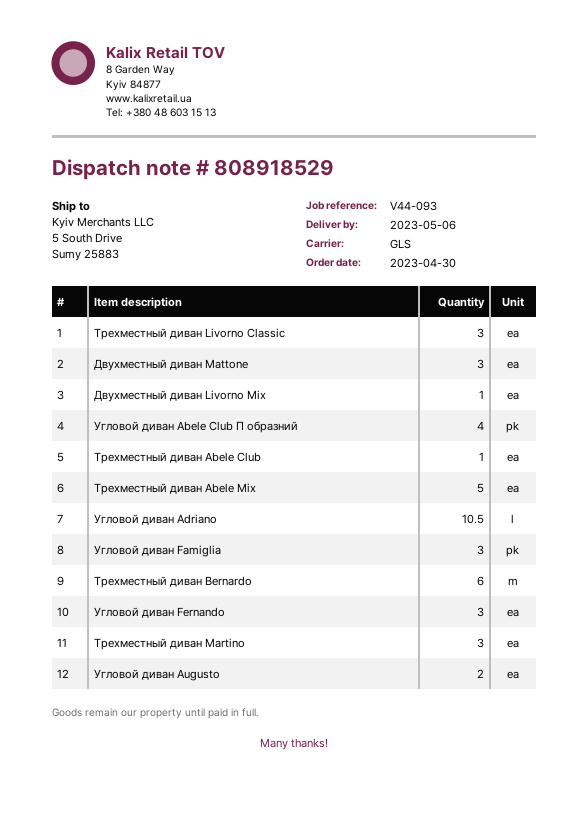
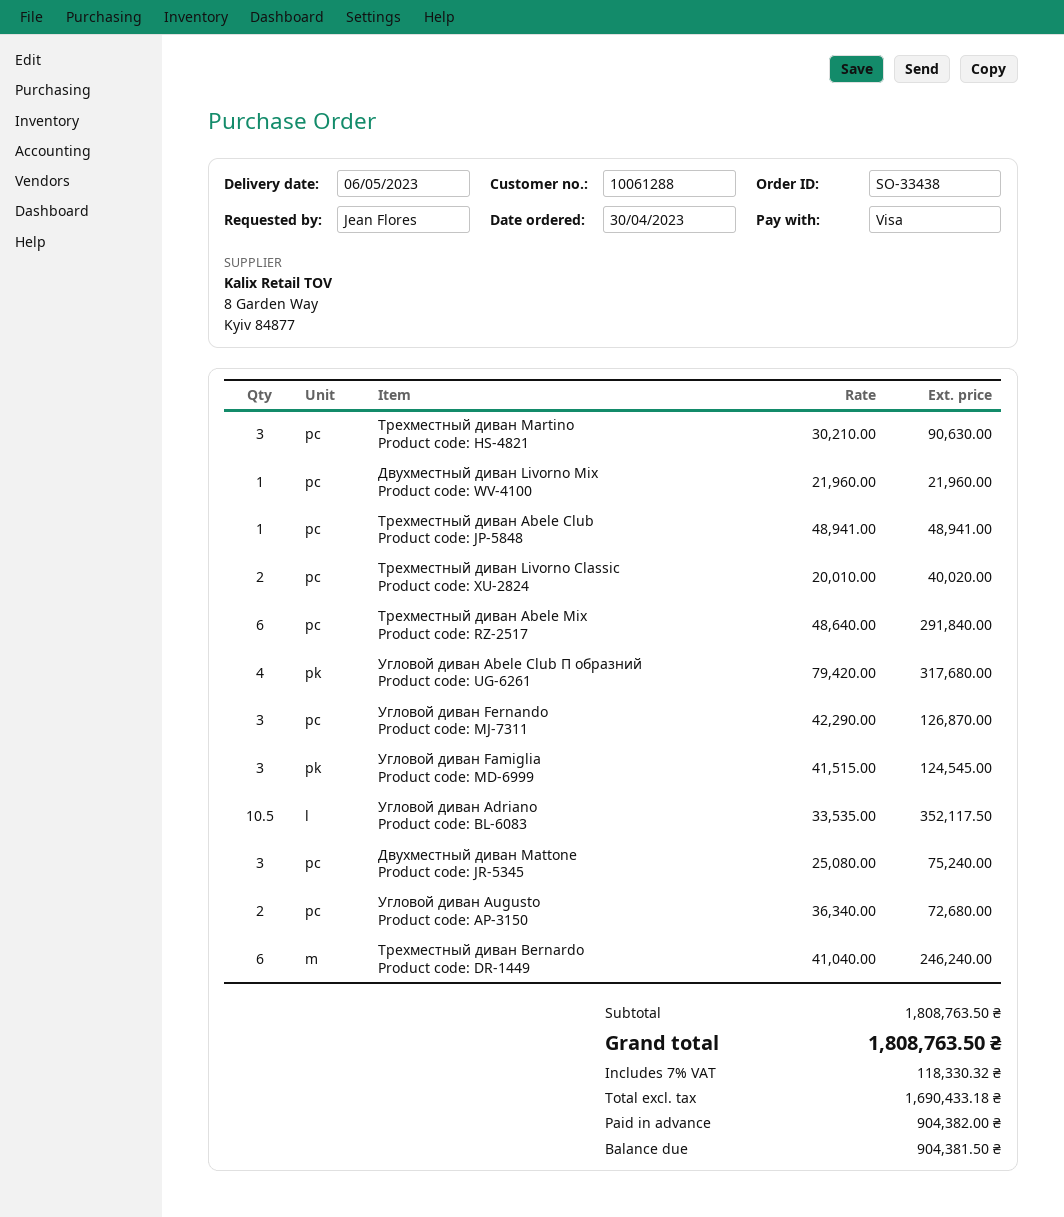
Трехместный диван Livorno Classic: 3 -> 2
Трехместный диван Abele Mix: 5 -> 6

